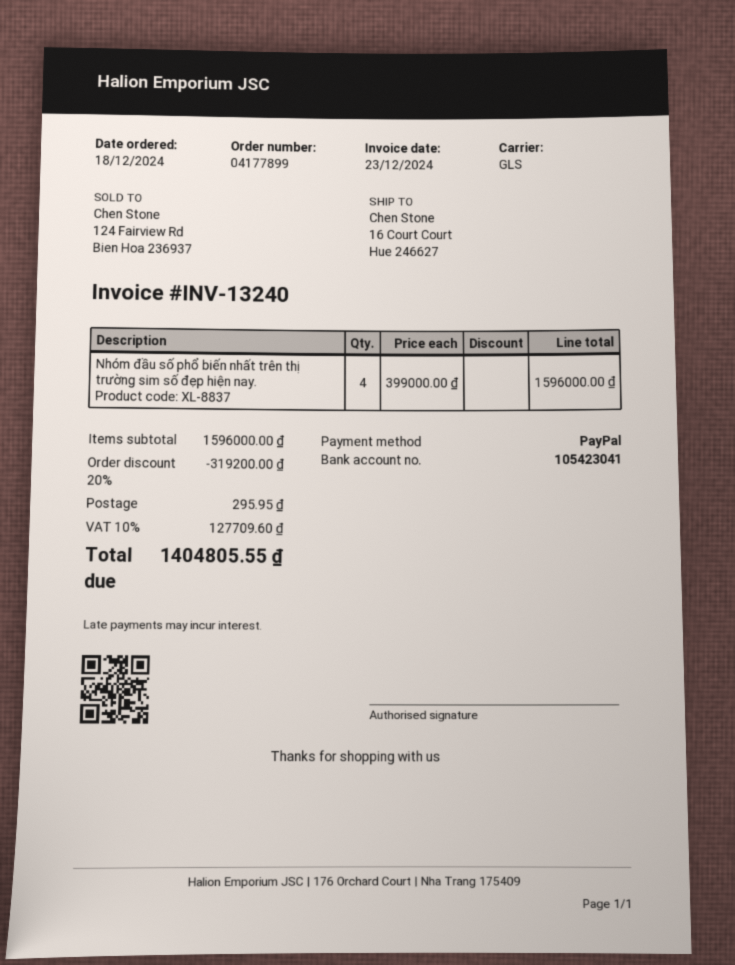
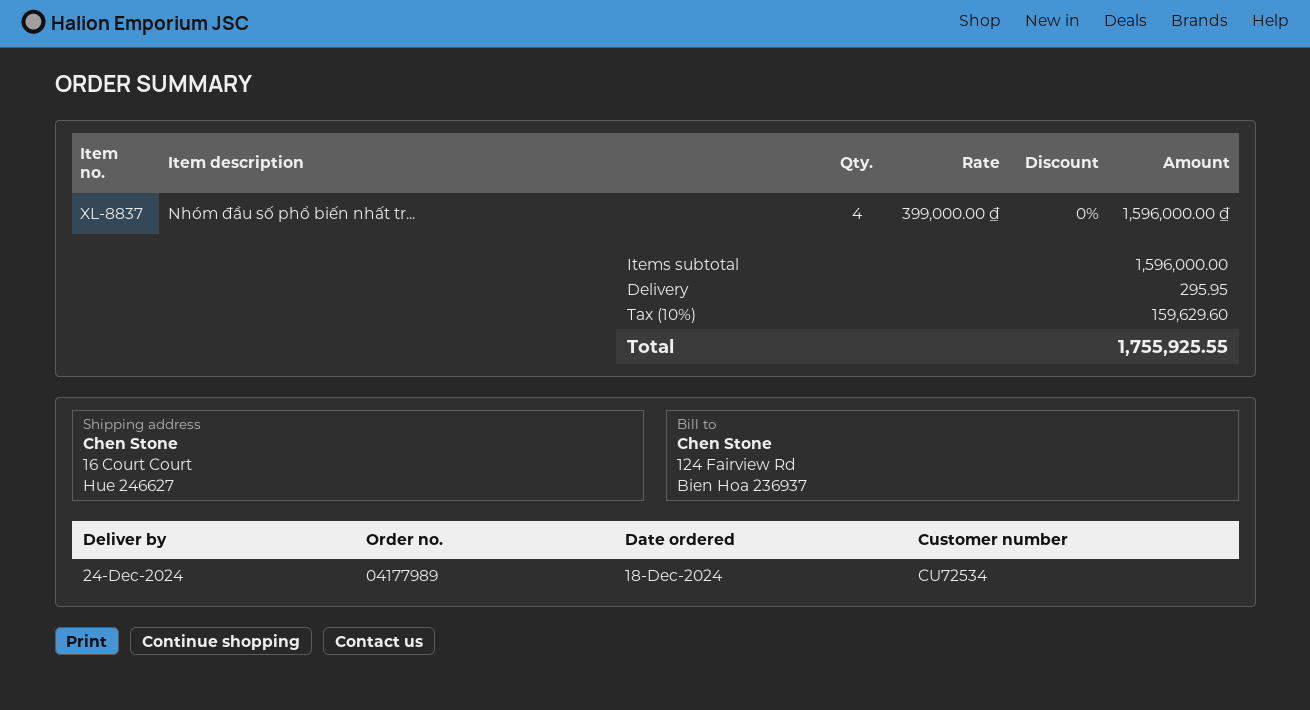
order number: 04177899 -> 04177989
discount: 20% = 319200.00 -> none
tax: 10% = 127709.60 -> 10% = 159629.60
total: 1404805.55 -> 1755925.55

